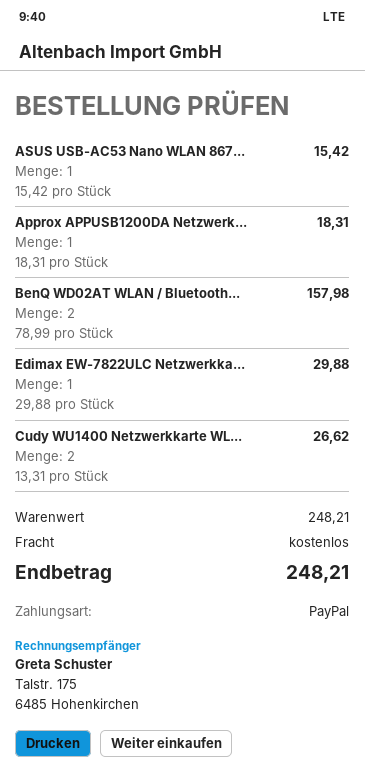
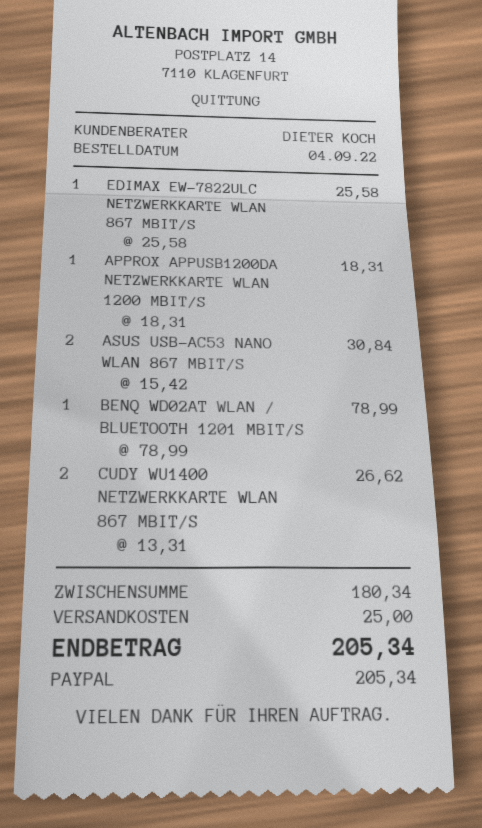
ASUS USB-AC53 Nano WLAN 867...: 1 x 15.42 = 15.42 -> 2 x 15.42 = 30.84
BenQ WD02AT WLAN / Bluetooth...: 2 x 78.99 = 157.98 -> 1 x 78.99 = 78.99
Edimax EW-7822ULC Netzwerkka...: 1 x 29.88 = 29.88 -> 1 x 25.58 = 25.58
subtotal: 248.21 -> 180.34
shipping: 0.00 -> 25.00
total: 248.21 -> 205.34

